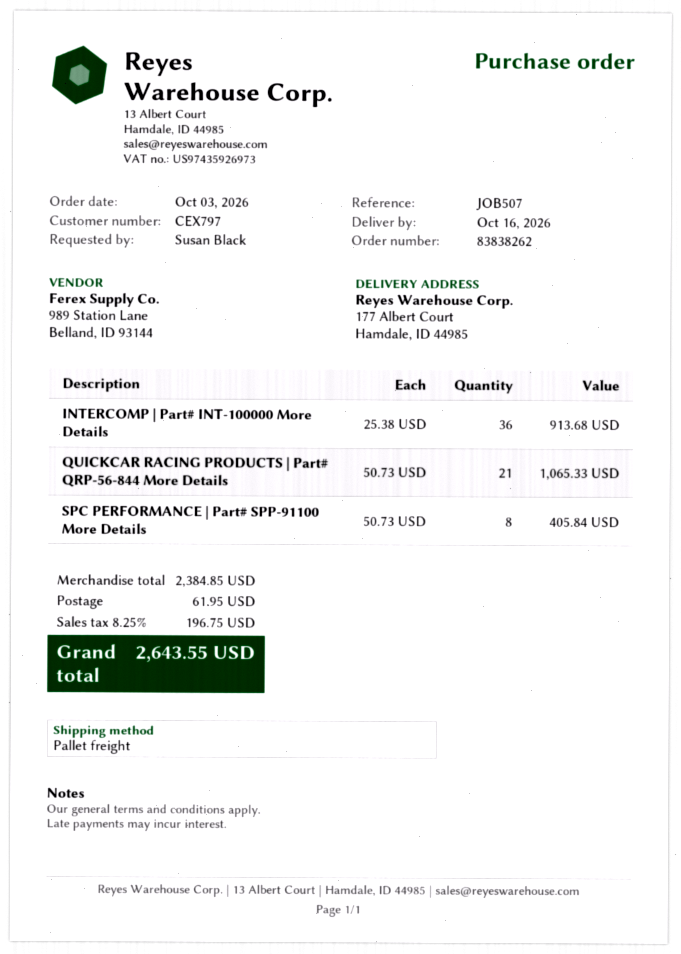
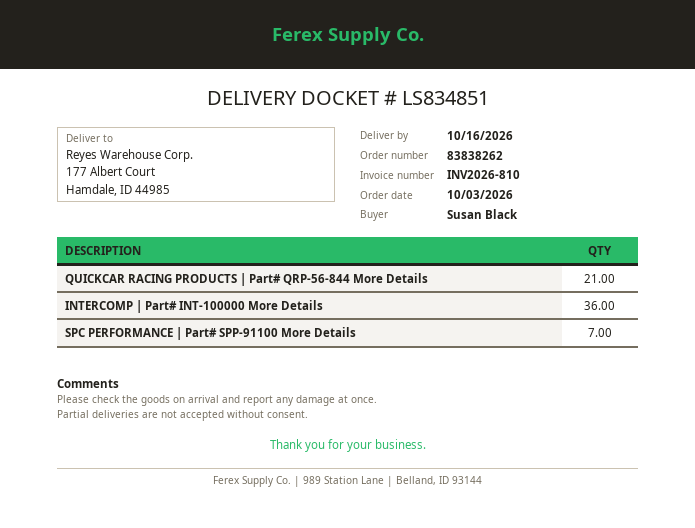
SPC PERFORMANCE | Part# SPP-91100 More Details: 8 -> 7

